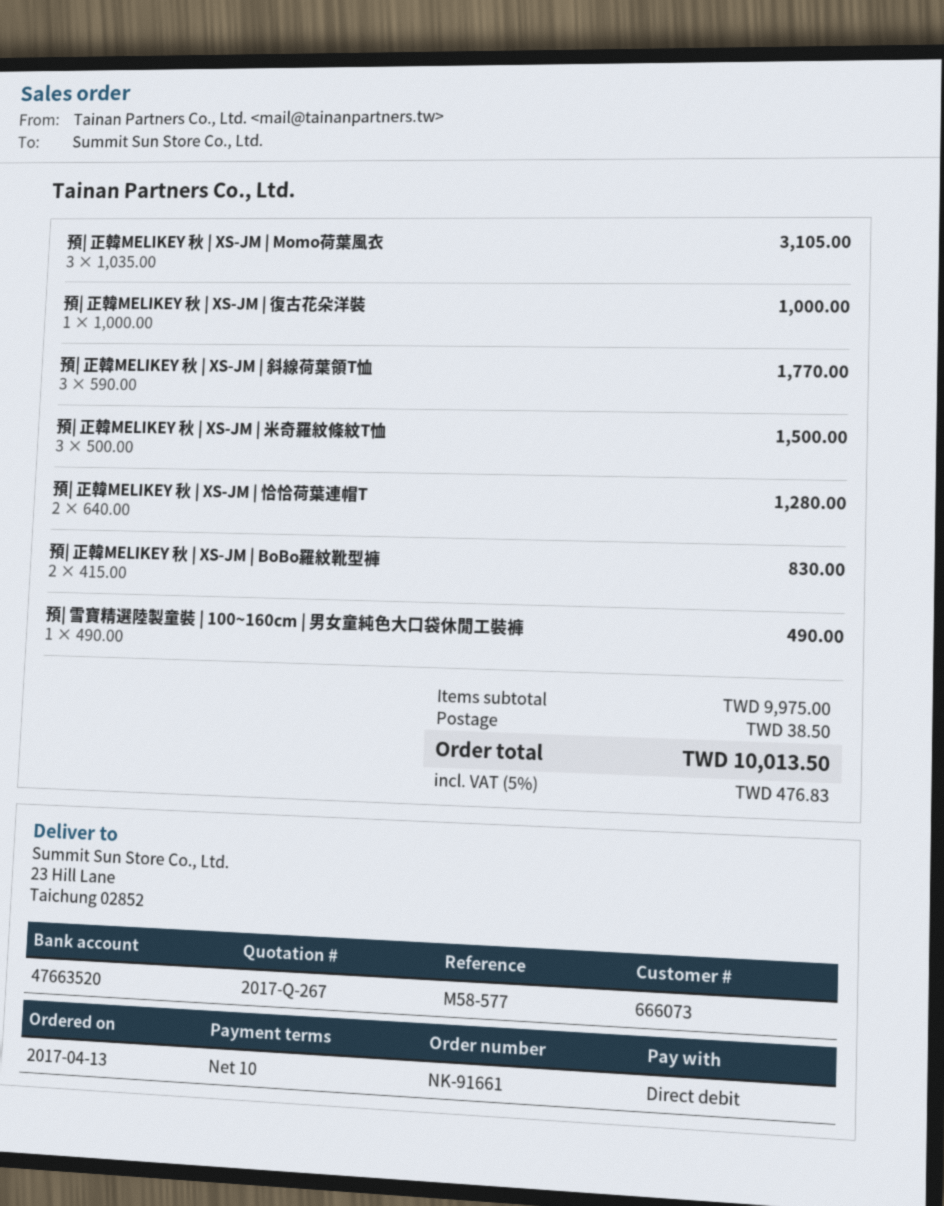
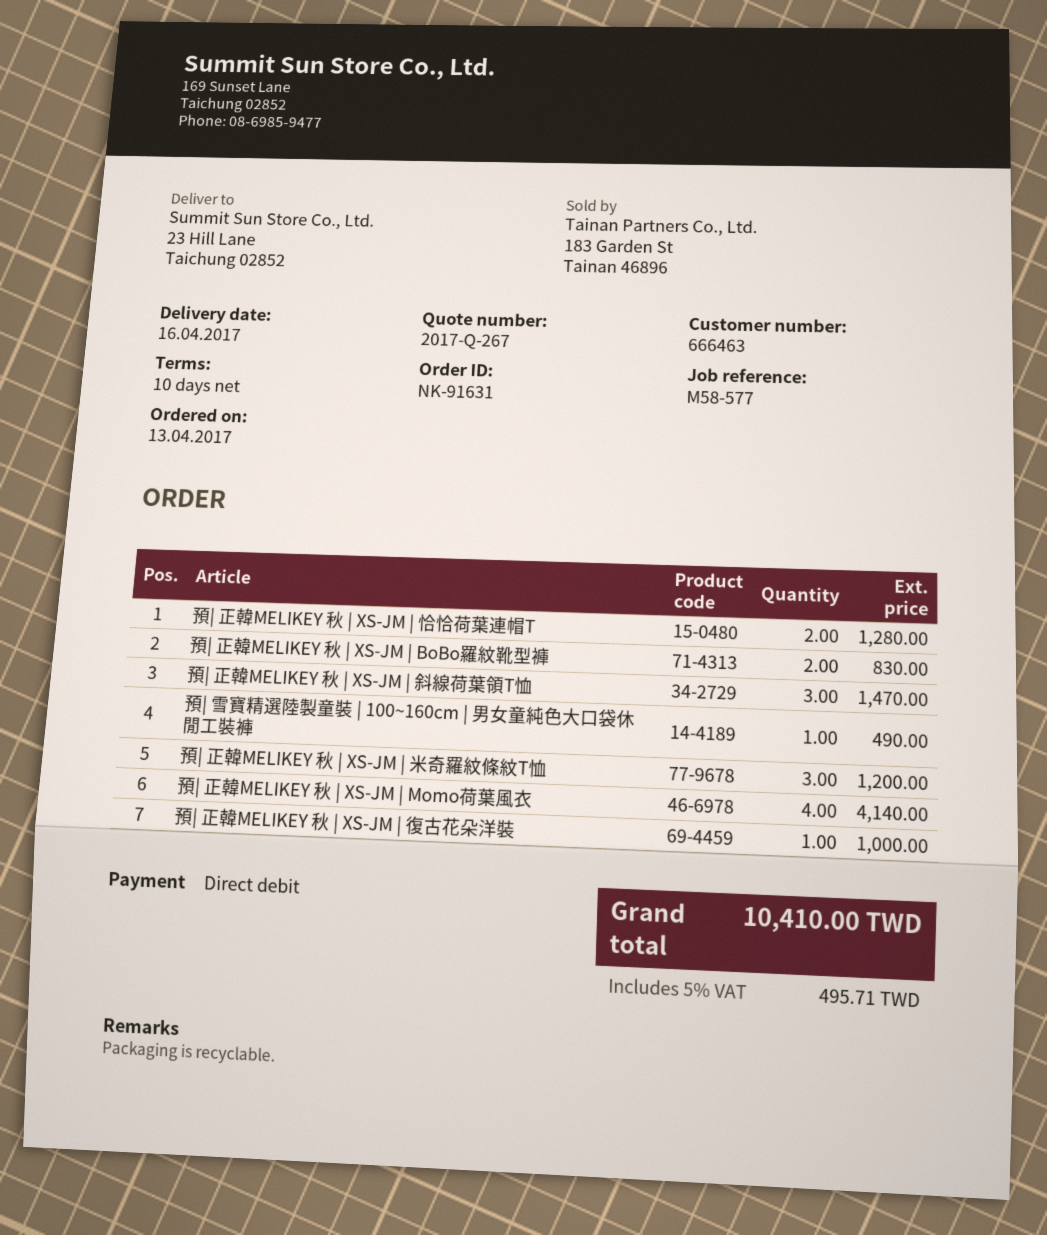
order number: NK-91661 -> NK-91631
customer number: 666073 -> 666463
預| 正韓MELIKEY 秋 | XS-JM | Momo荷葉風衣: 3 for 3105.00 -> 4 for 4140.00
預| 正韓MELIKEY 秋 | XS-JM | 斜線荷葉領T恤: 3 for 1770.00 -> 3 for 1470.00
預| 正韓MELIKEY 秋 | XS-JM | 米奇羅紋條紋T恤: 3 for 1500.00 -> 3 for 1200.00
shipping: 38.50 -> none
tax: 5% = 476.83 -> 5% = 495.71
total: 10013.50 -> 10410.00

